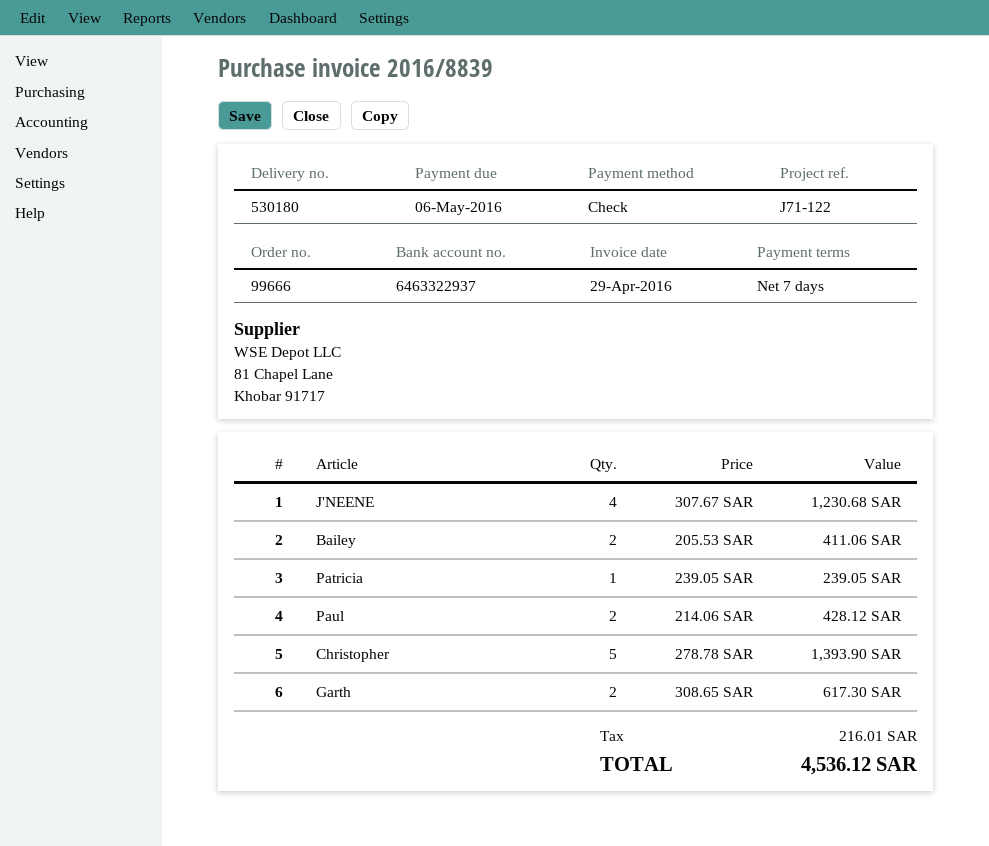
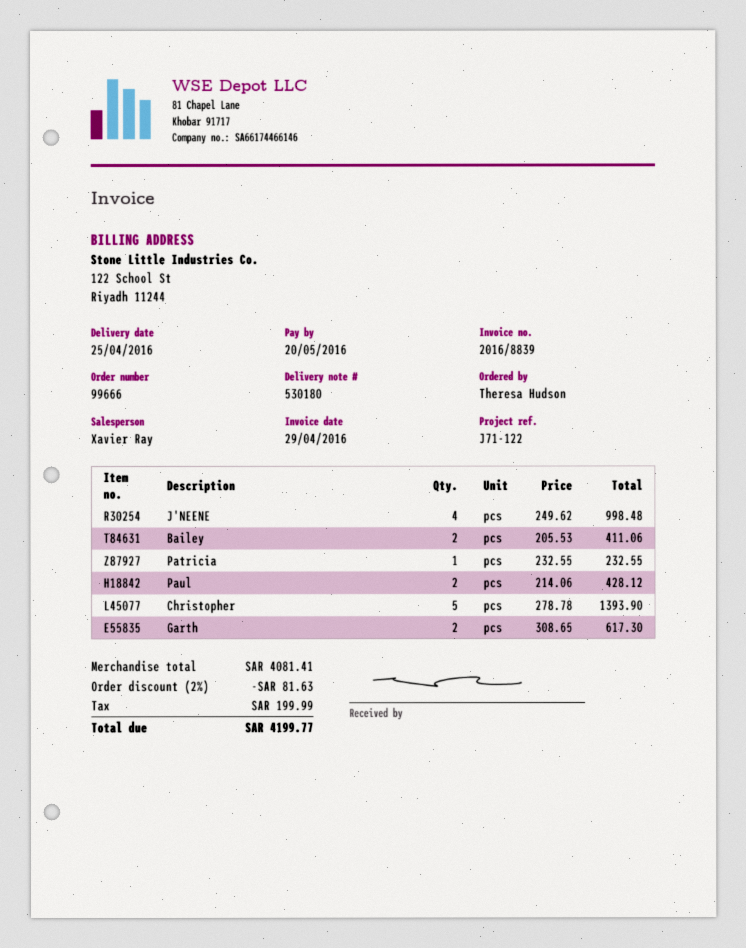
due date: 2016-05-06 -> 2016-05-20
J'NEENE: 4 x 307.67 = 1230.68 -> 4 x 249.62 = 998.48
Patricia: 1 x 239.05 = 239.05 -> 1 x 232.55 = 232.55
discount: none -> 2% = 81.63
tax: 216.01 -> 199.99
total: 4536.12 -> 4199.77

